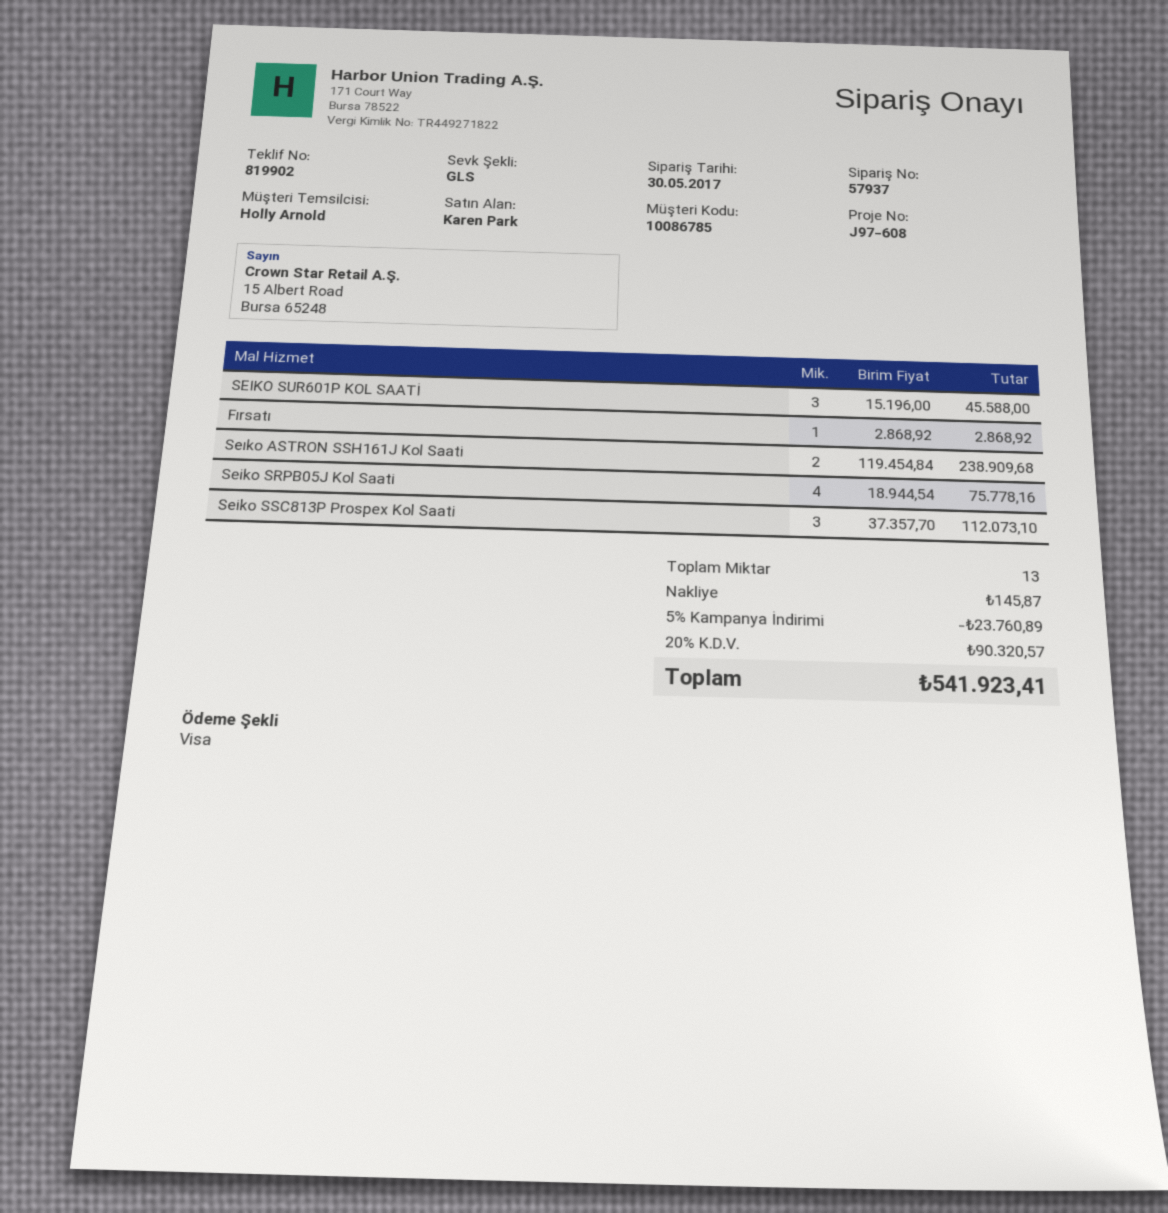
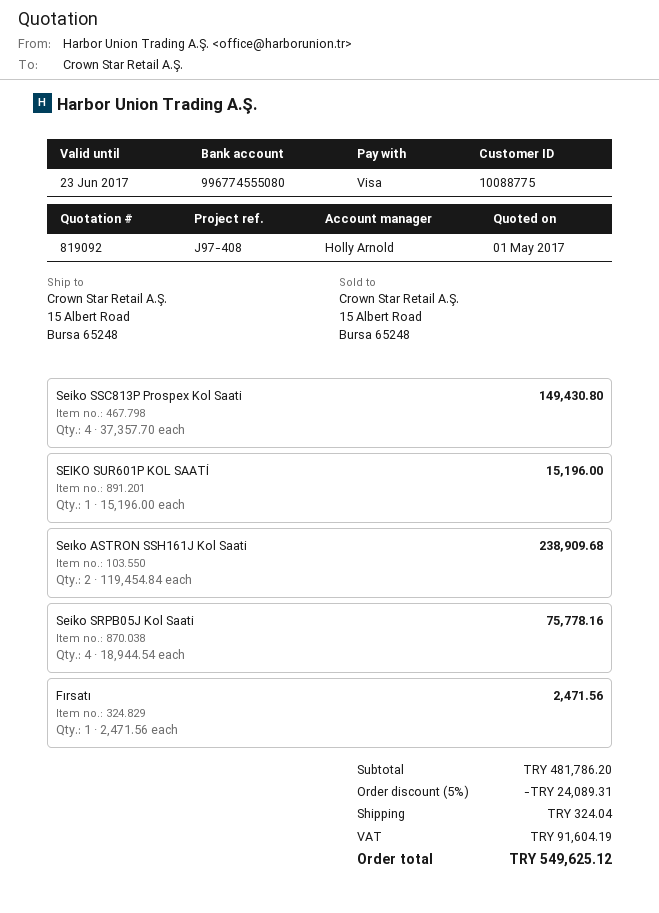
quote number: 819902 -> 819092
customer number: 10086785 -> 10088775
reference: J97-608 -> J97-408
SEIKO SUR601P KOL SAATİ: 3 x 15196.00 = 45588.00 -> 1 x 15196.00 = 15196.00
Fırsatı: 1 x 2868.92 = 2868.92 -> 1 x 2471.56 = 2471.56
Seiko SSC813P Prospex Kol Saati: 3 x 37357.70 = 112073.10 -> 4 x 37357.70 = 149430.80
discount: 5% = 23760.89 -> 5% = 24089.31
shipping: 145.87 -> 324.04
tax: 90320.57 -> 91604.19
total: 541923.41 -> 549625.12

